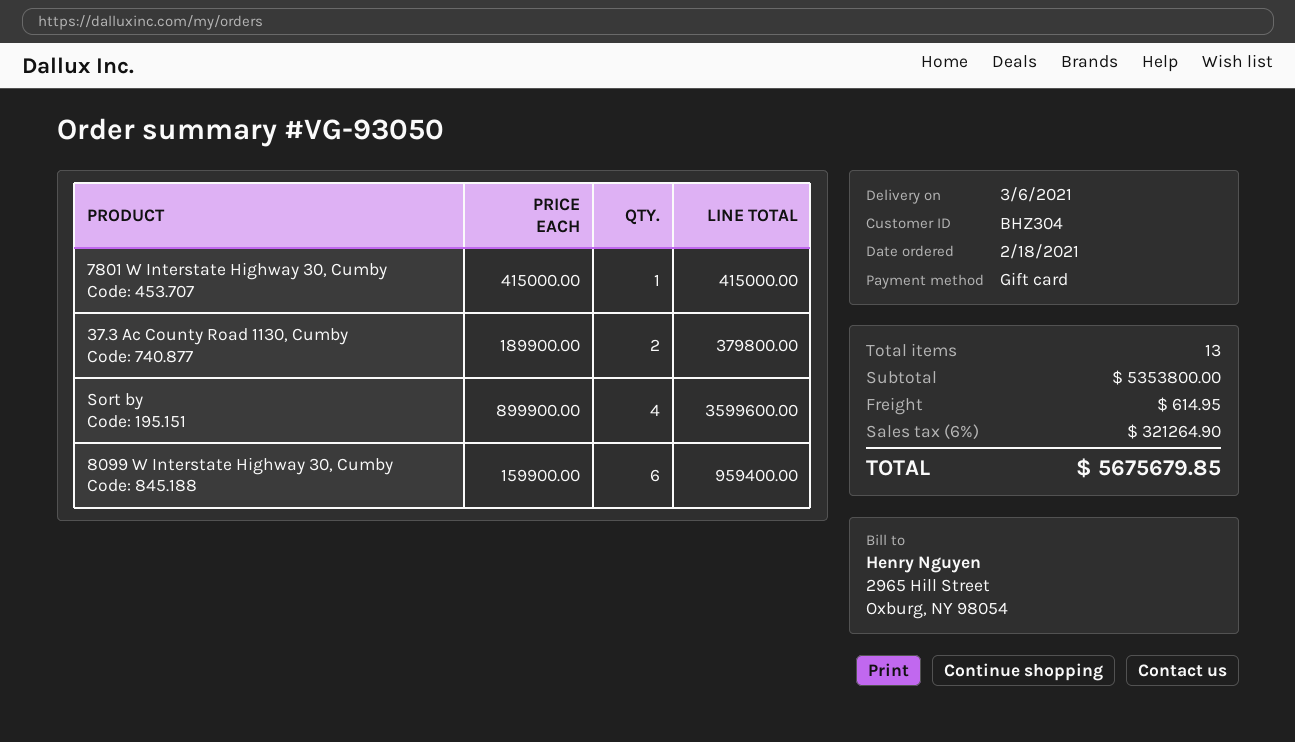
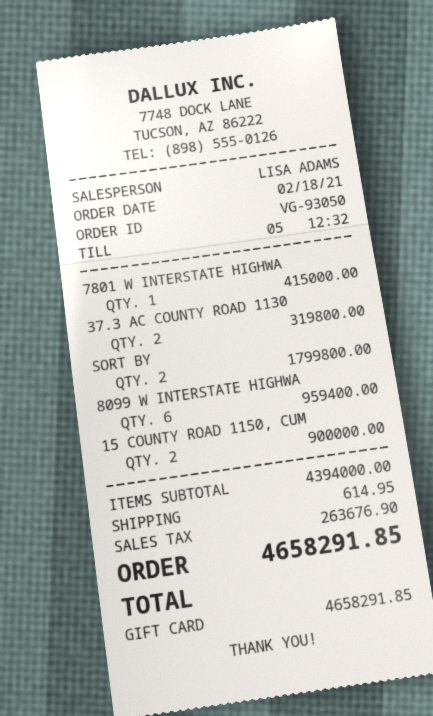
37.3 Ac County Road 1130, Cumby: 2 for 379800.00 -> 2 for 319800.00
Sort by: 4 for 3599600.00 -> 2 for 1799800.00
15 COUNTY ROAD 1150, CUM: none -> 2 for 900000.00
subtotal: 5353800.00 -> 4394000.00
tax: 321264.90 -> 263676.90
total: 5675679.85 -> 4658291.85

